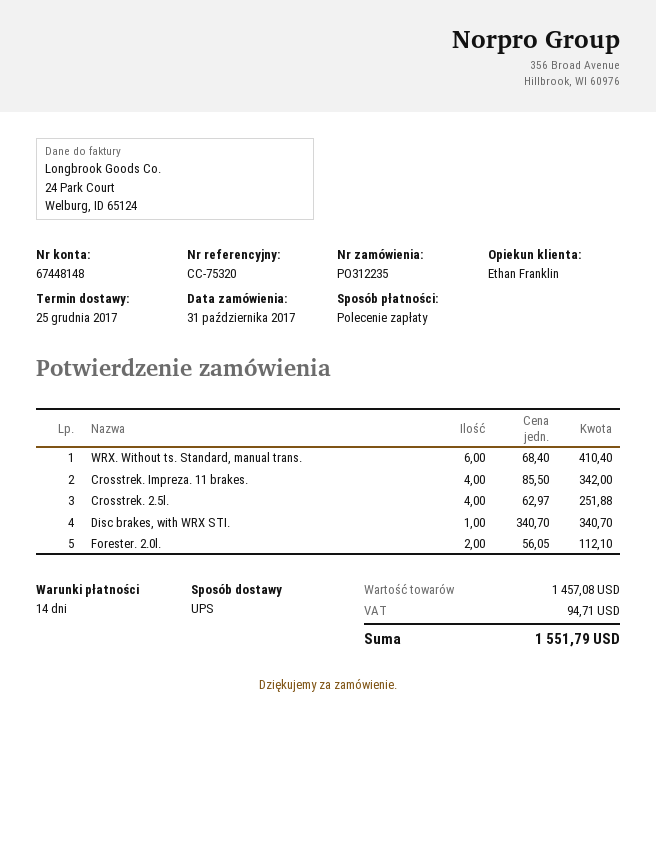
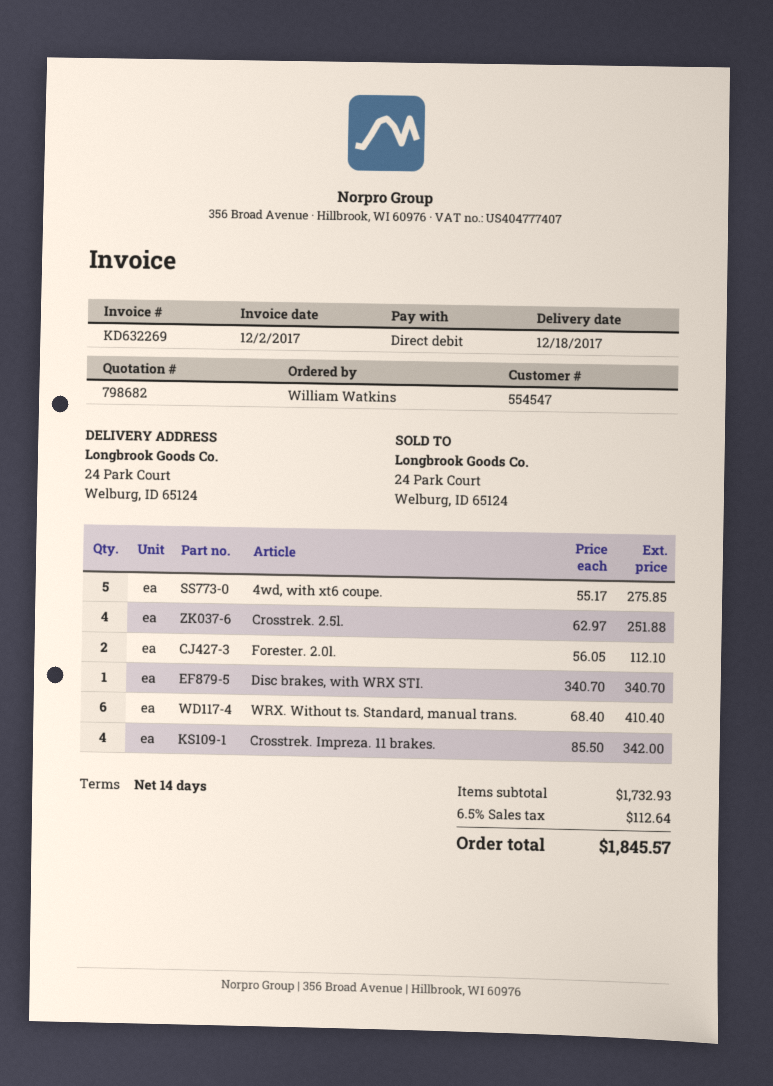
delivery date: 2017-12-25 -> 2017-12-18
4wd, with xt6 coupe.: none -> 5 x 55.17 = 275.85
subtotal: 1457.08 -> 1732.93
tax: 94.71 -> 112.64
total: 1551.79 -> 1845.57

